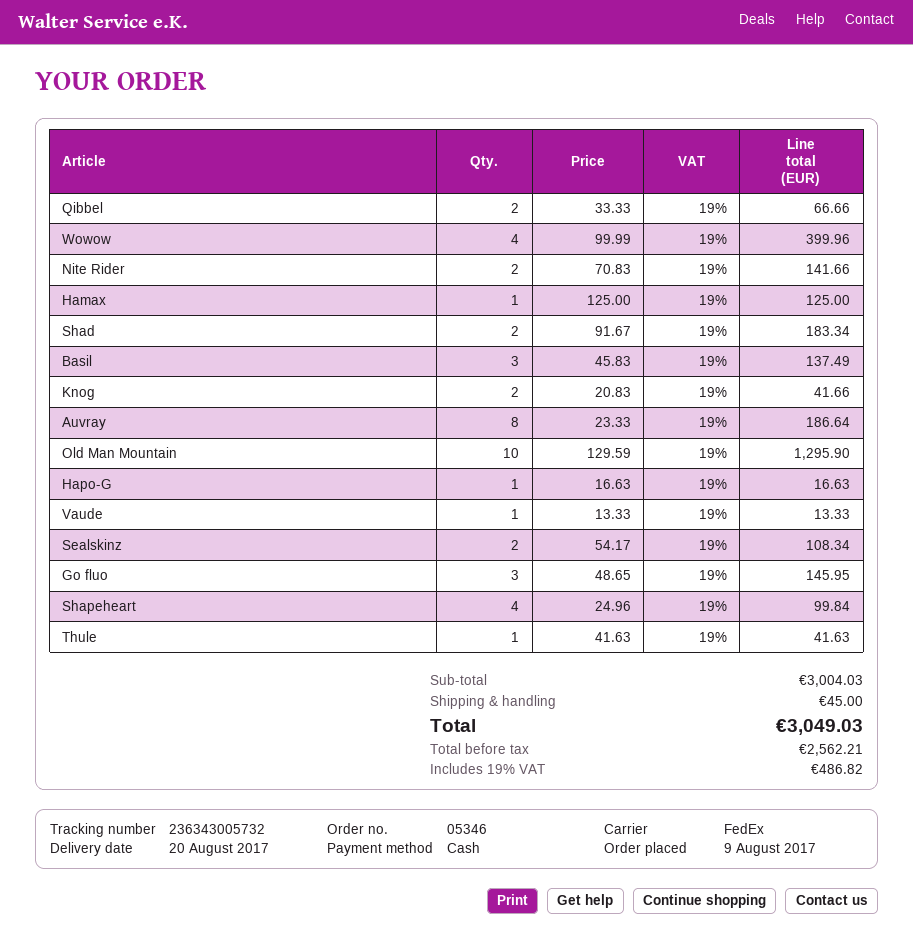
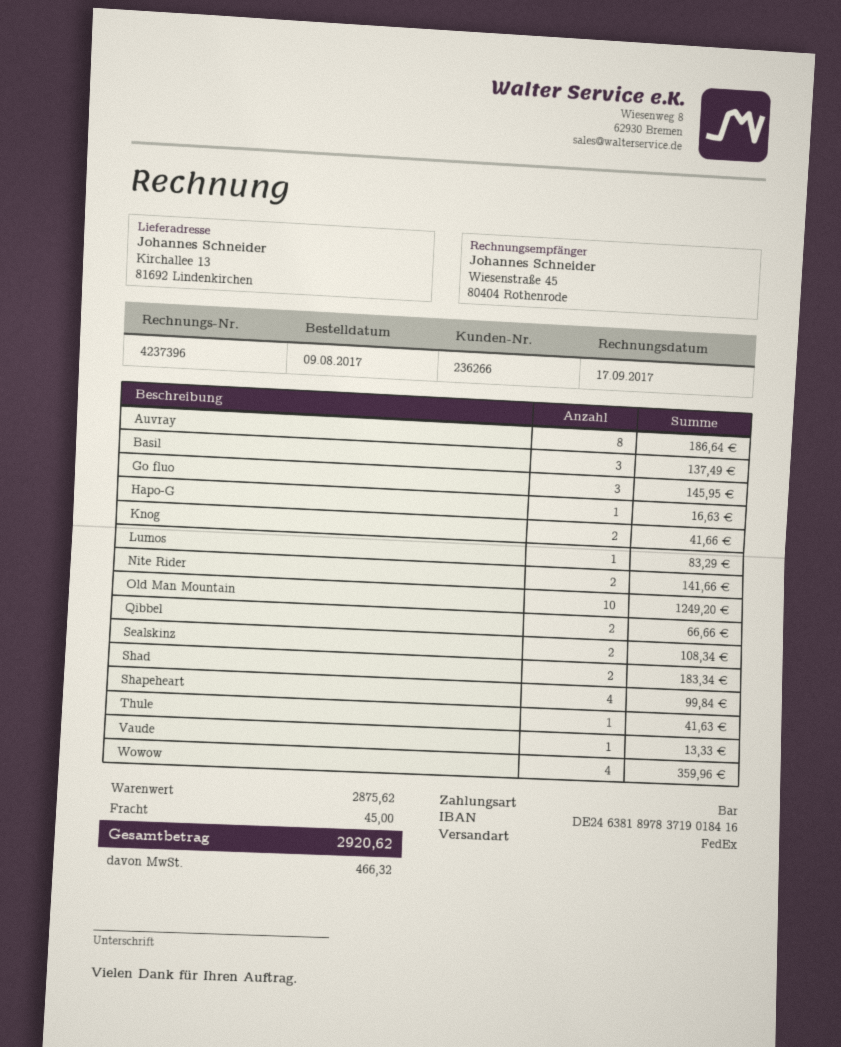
Wowow: 4 for 399.96 -> 4 for 359.96
Hamax: 1 for 125.00 -> none
Old Man Mountain: 10 for 1295.90 -> 10 for 1249.20
Lumos: none -> 1 for 83.29
subtotal: 3004.03 -> 2875.62
tax: 486.82 -> 466.32
total: 3049.03 -> 2920.62

